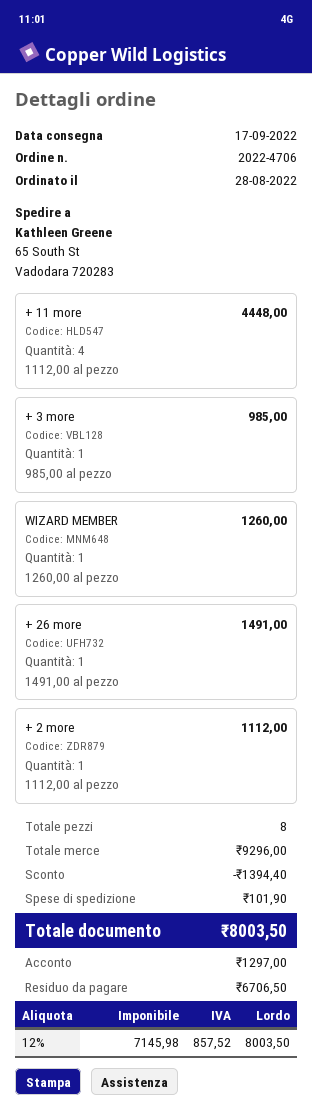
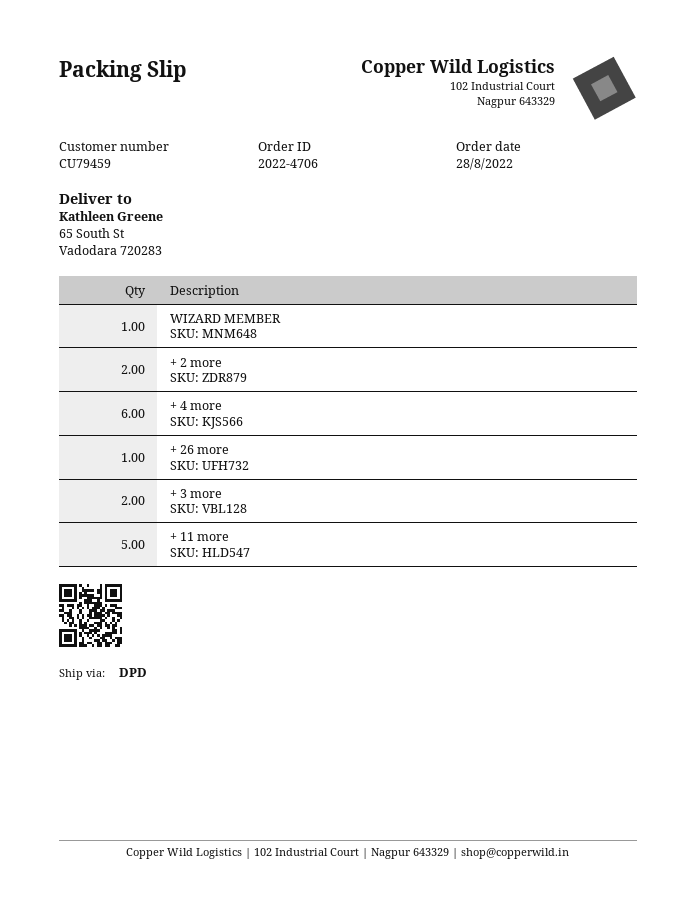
+ 11 more: 4 -> 5
+ 3 more: 1 -> 2
+ 2 more: 1 -> 2
+ 4 more: none -> 6

